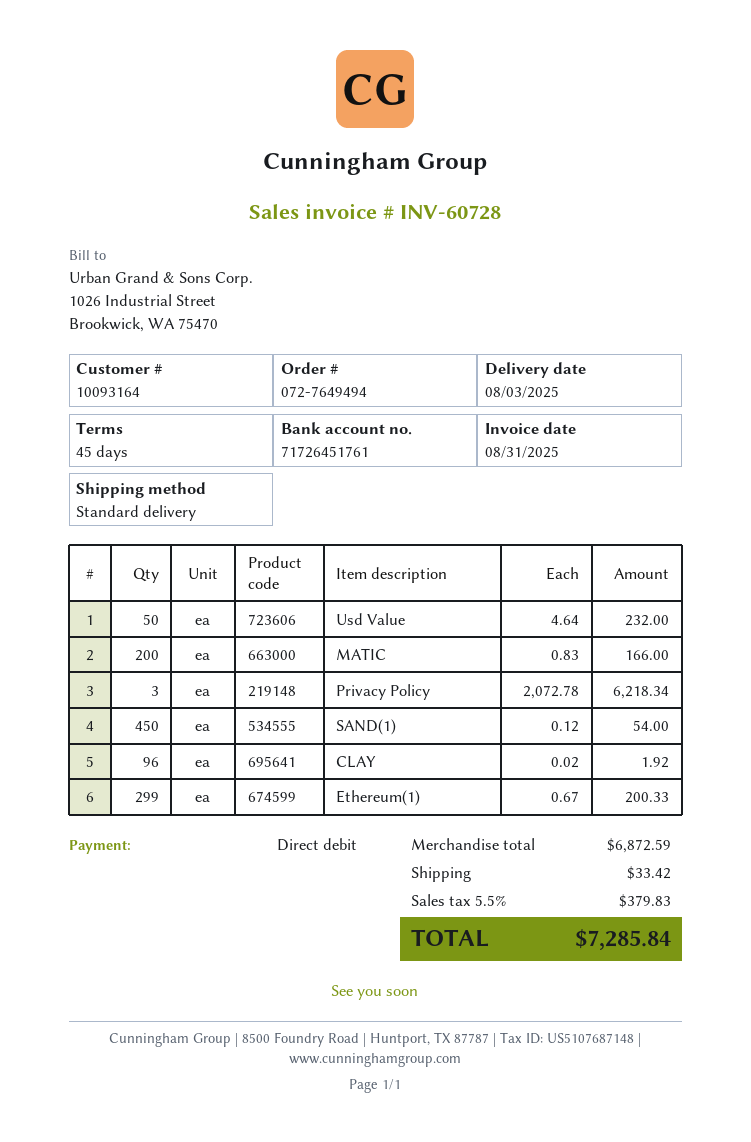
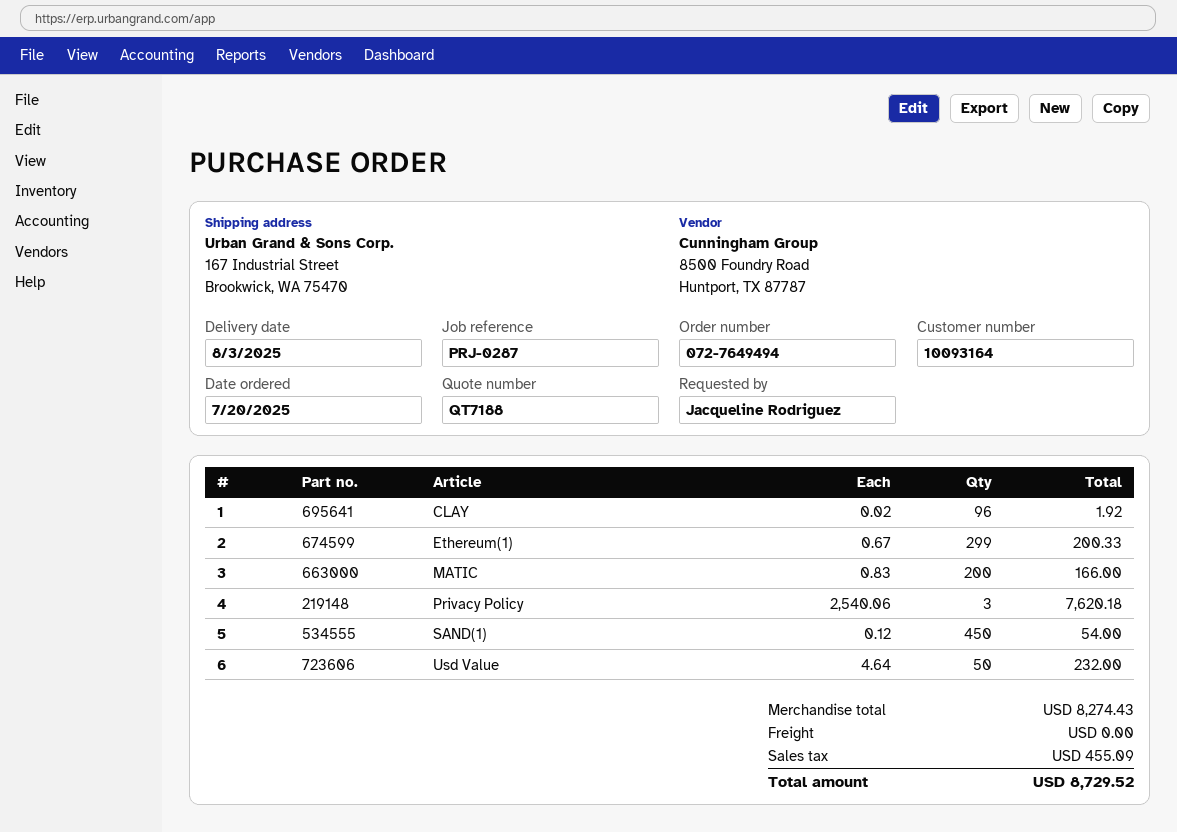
Privacy Policy: 3 x 2072.78 = 6218.34 -> 3 x 2540.06 = 7620.18
subtotal: 6872.59 -> 8274.43
shipping: 33.42 -> 0.00
tax: 379.83 -> 455.09
total: 7285.84 -> 8729.52

